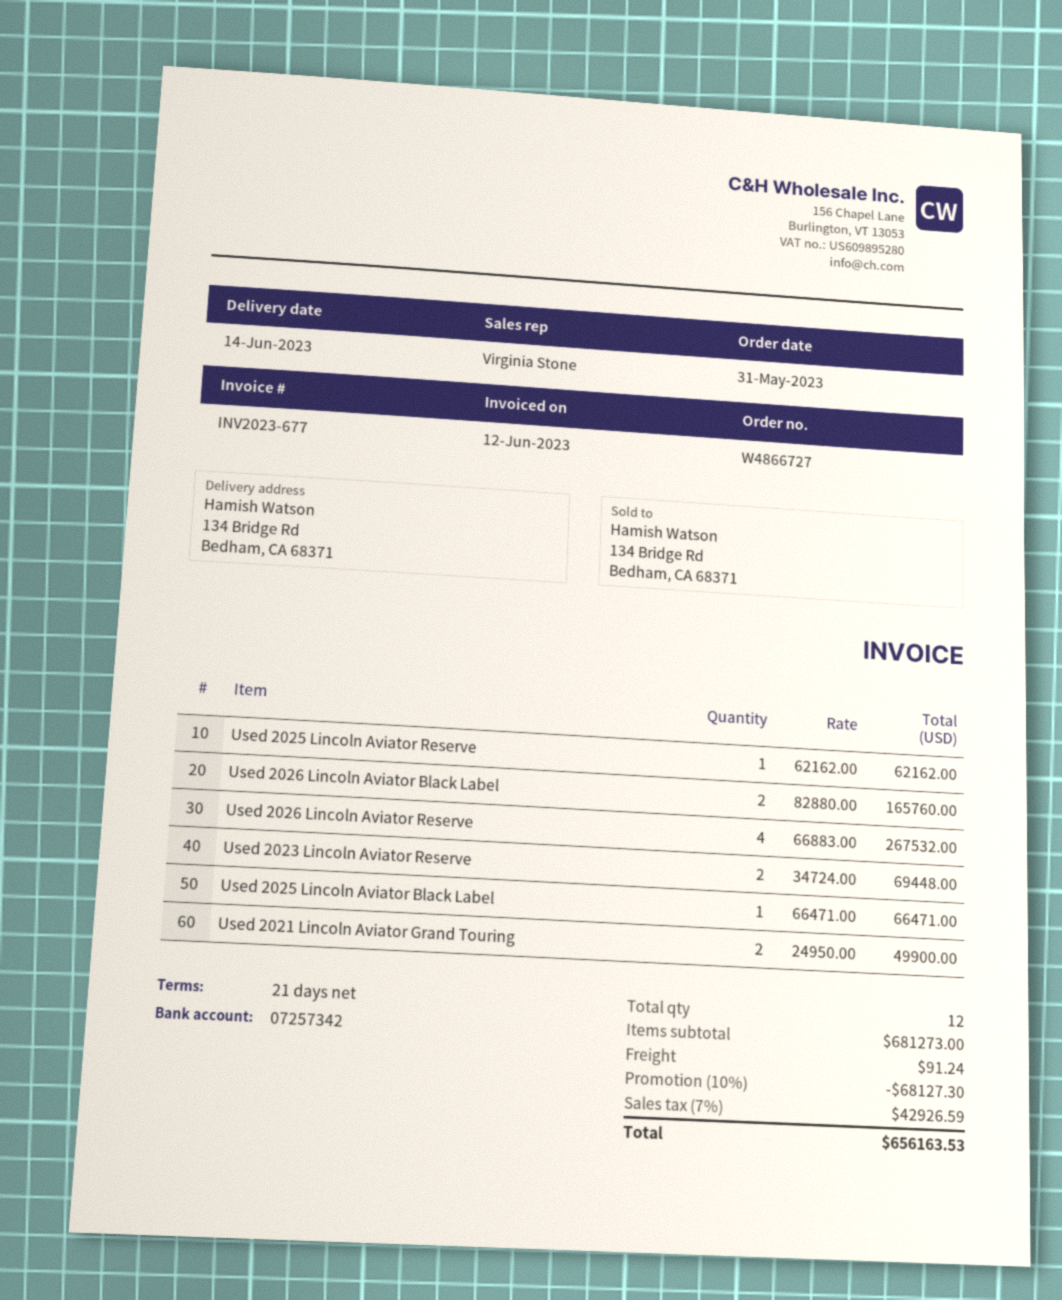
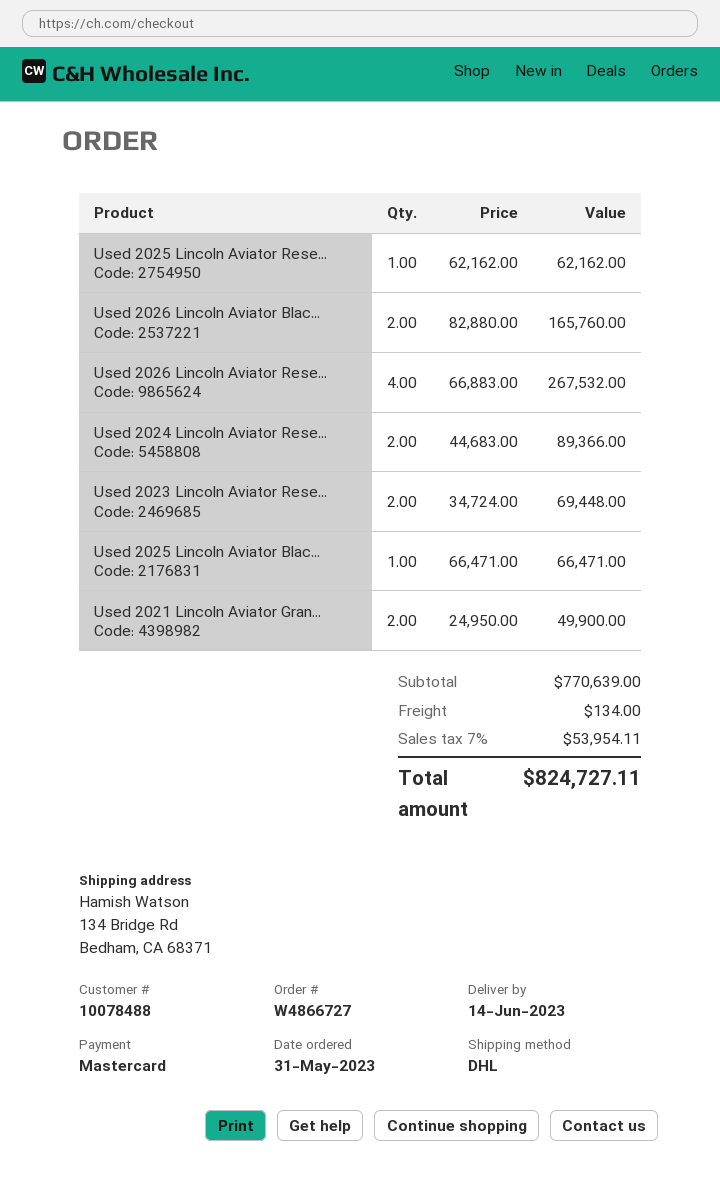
Used 2024 Lincoln Aviator Rese...: none -> 2 x 44683.00 = 89366.00
subtotal: 681273.00 -> 770639.00
discount: 10% = 68127.30 -> none
shipping: 91.24 -> 134.00
tax: 7% = 42926.59 -> 7% = 53954.11
total: 656163.53 -> 824727.11

